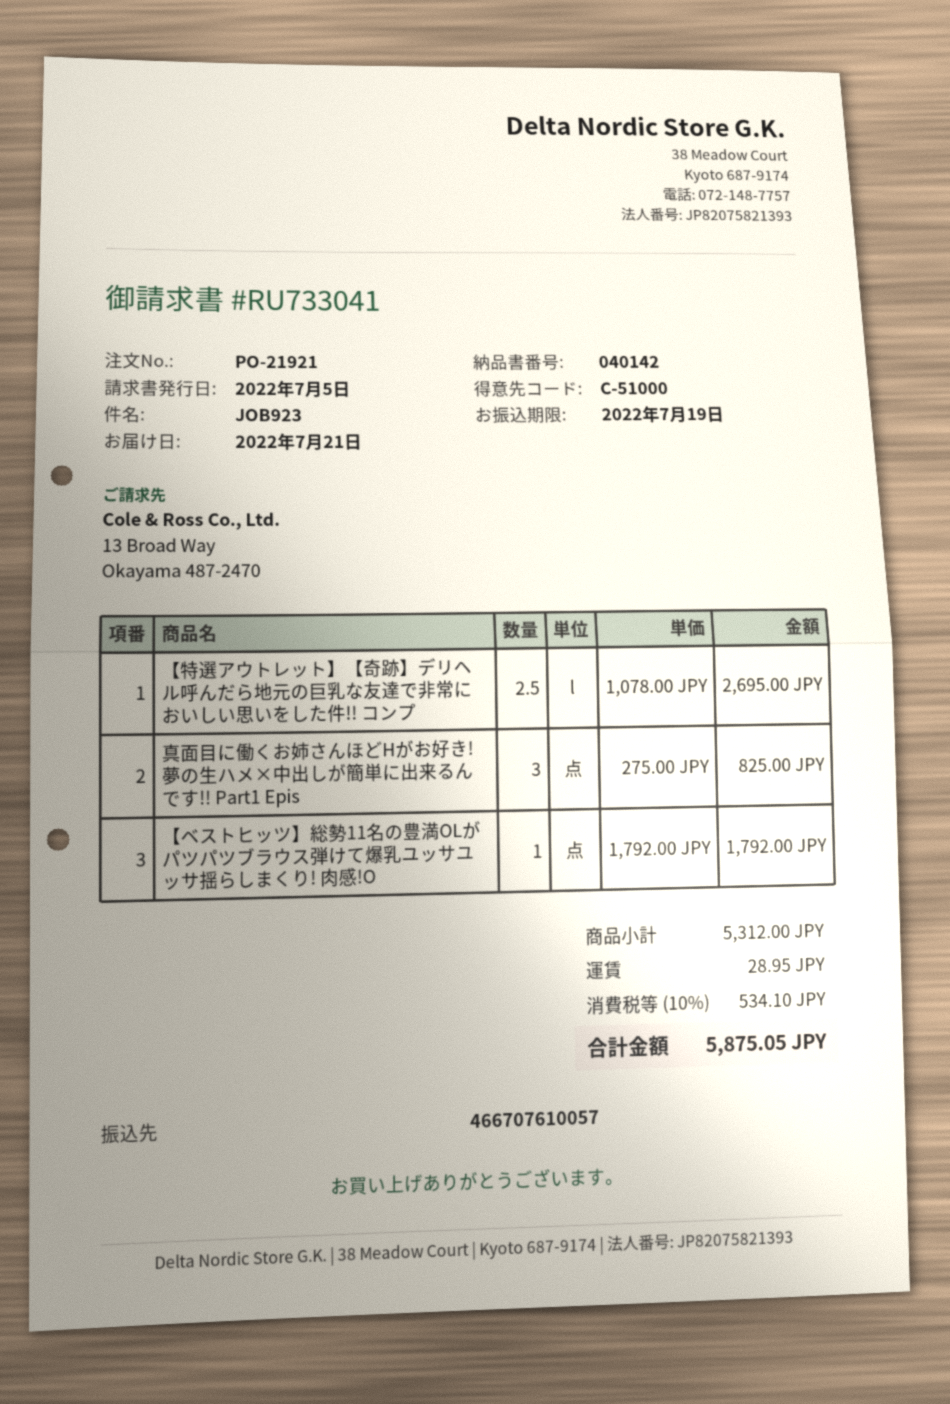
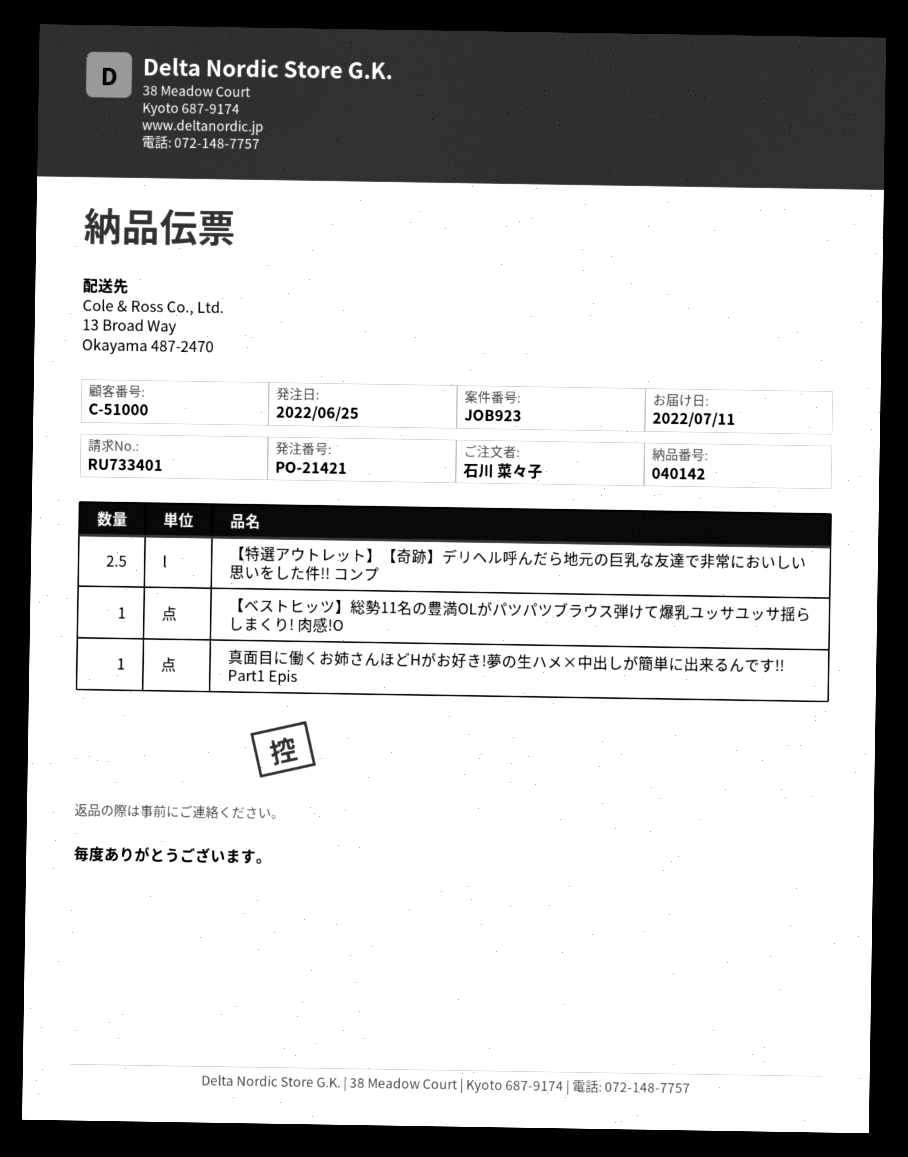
order number: PO-21921 -> PO-21421
delivery date: 2022-07-21 -> 2022-07-11
invoice number: RU733041 -> RU733401
真面目に働くお姉さんほどHがお好き!夢の生ハメ×中出しが簡単に出来るんです!! Part1 Epis: 3 -> 1

